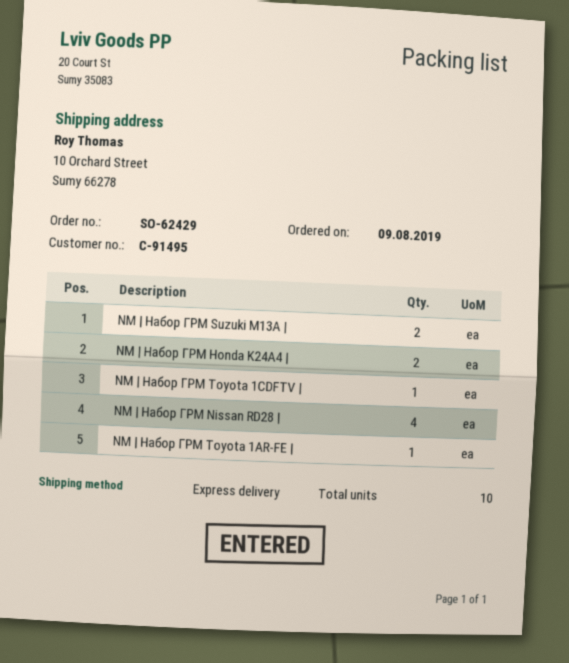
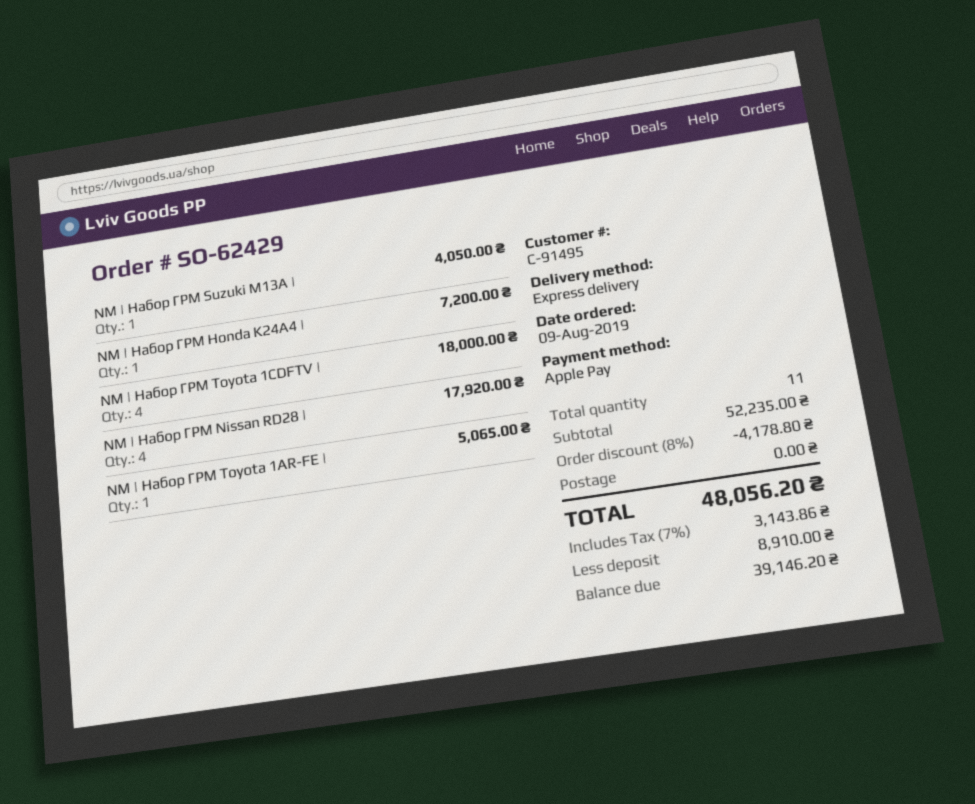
NM | Набор ГРМ Suzuki M13A |: 2 -> 1
NM | Набор ГРМ Honda K24A4 |: 2 -> 1
NM | Набор ГРМ Toyota 1CDFTV |: 1 -> 4
total quantity: 10 -> 11

